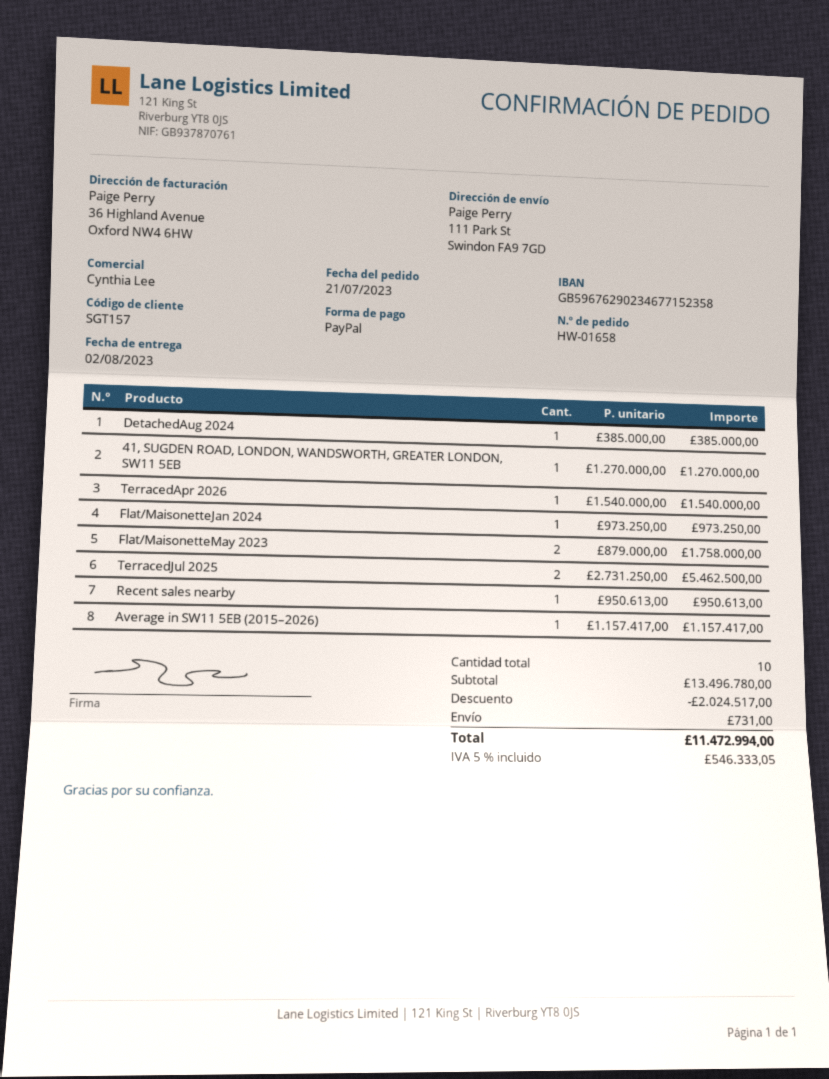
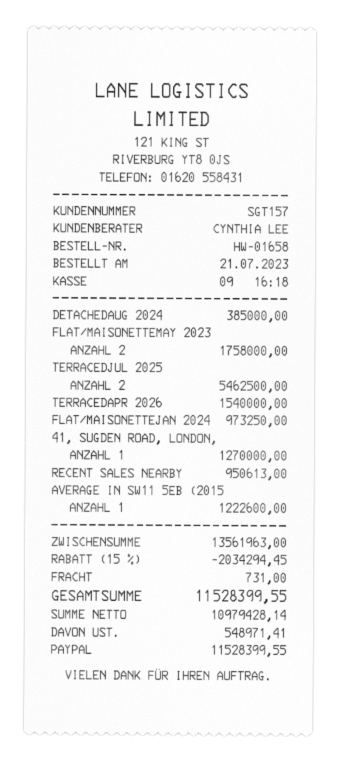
Average in SW11 5EB (2015–2026): 1 for 1157417.00 -> 1 for 1222600.00
subtotal: 13496780.00 -> 13561963.00
discount: 2024517.00 -> 2034294.45
tax: 546333.05 -> 548971.41
total: 11472994.00 -> 11528399.55

